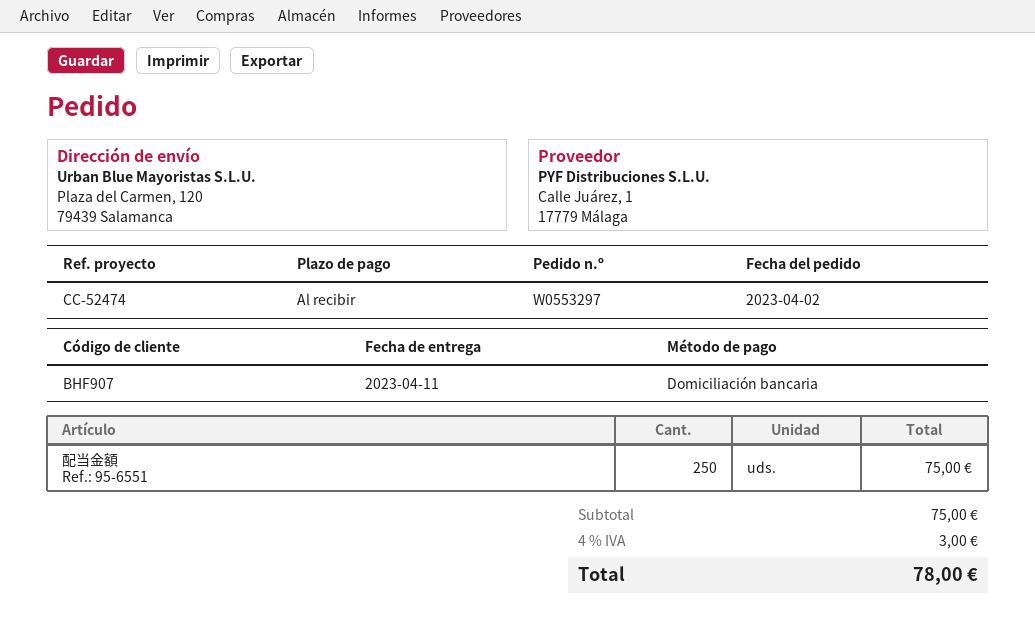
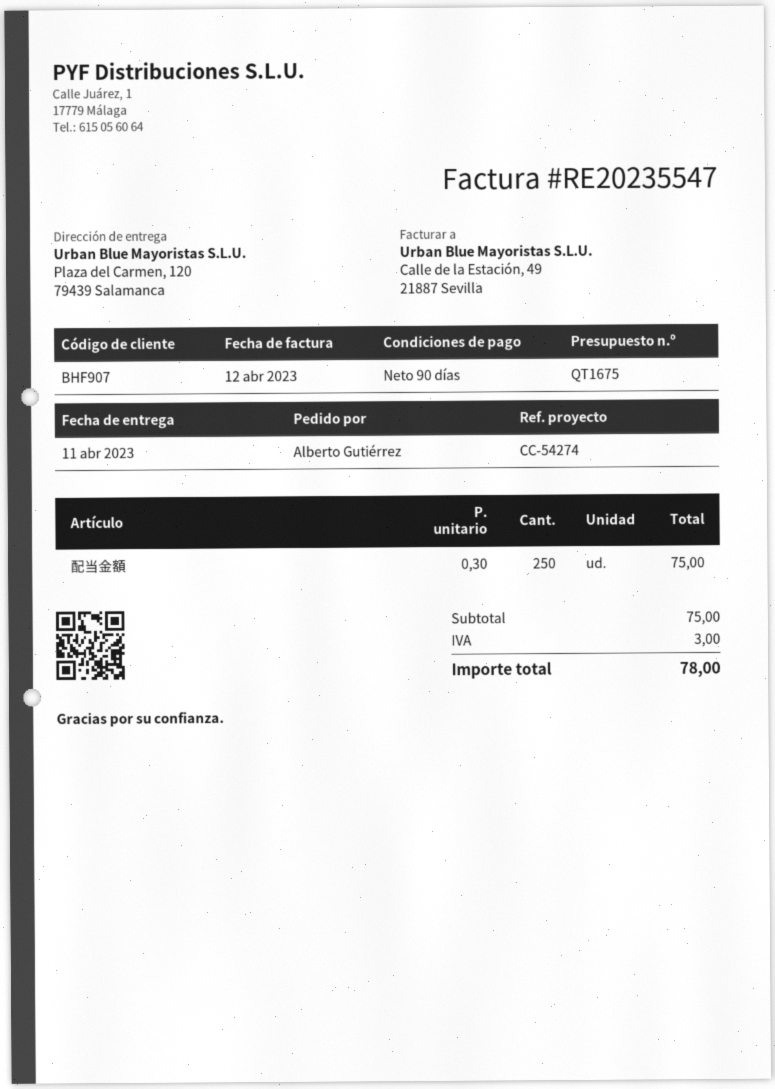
payment terms: on receipt -> 90 days
reference: CC-52474 -> CC-54274

